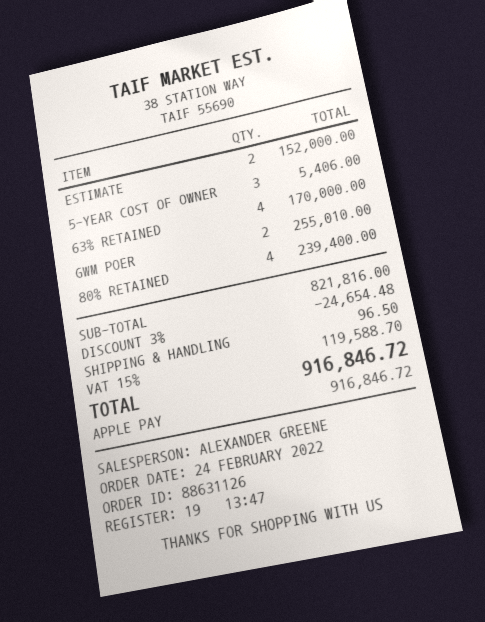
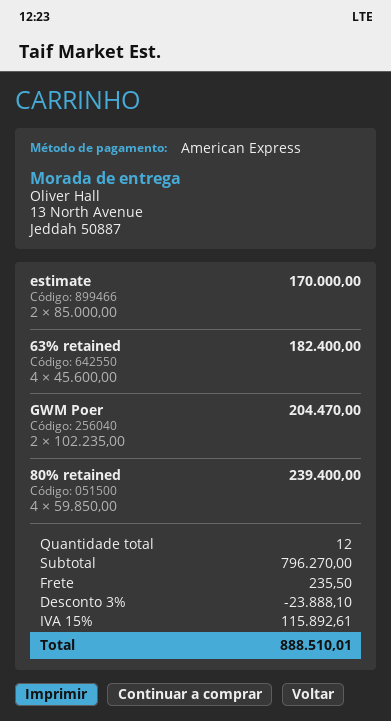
payment method: Apple Pay -> American Express
ESTIMATE: 2 for 152000.00 -> 2 for 170000.00
5-YEAR COST OF OWNER: 3 for 5406.00 -> none
63% RETAINED: 4 for 170000.00 -> 4 for 182400.00
GWM POER: 2 for 255010.00 -> 2 for 204470.00
subtotal: 821816.00 -> 796270.00
discount: 3% = 24654.48 -> 3% = 23888.10
shipping: 96.50 -> 235.50
tax: 15% = 119588.70 -> 15% = 115892.61
total: 916846.72 -> 888510.01

